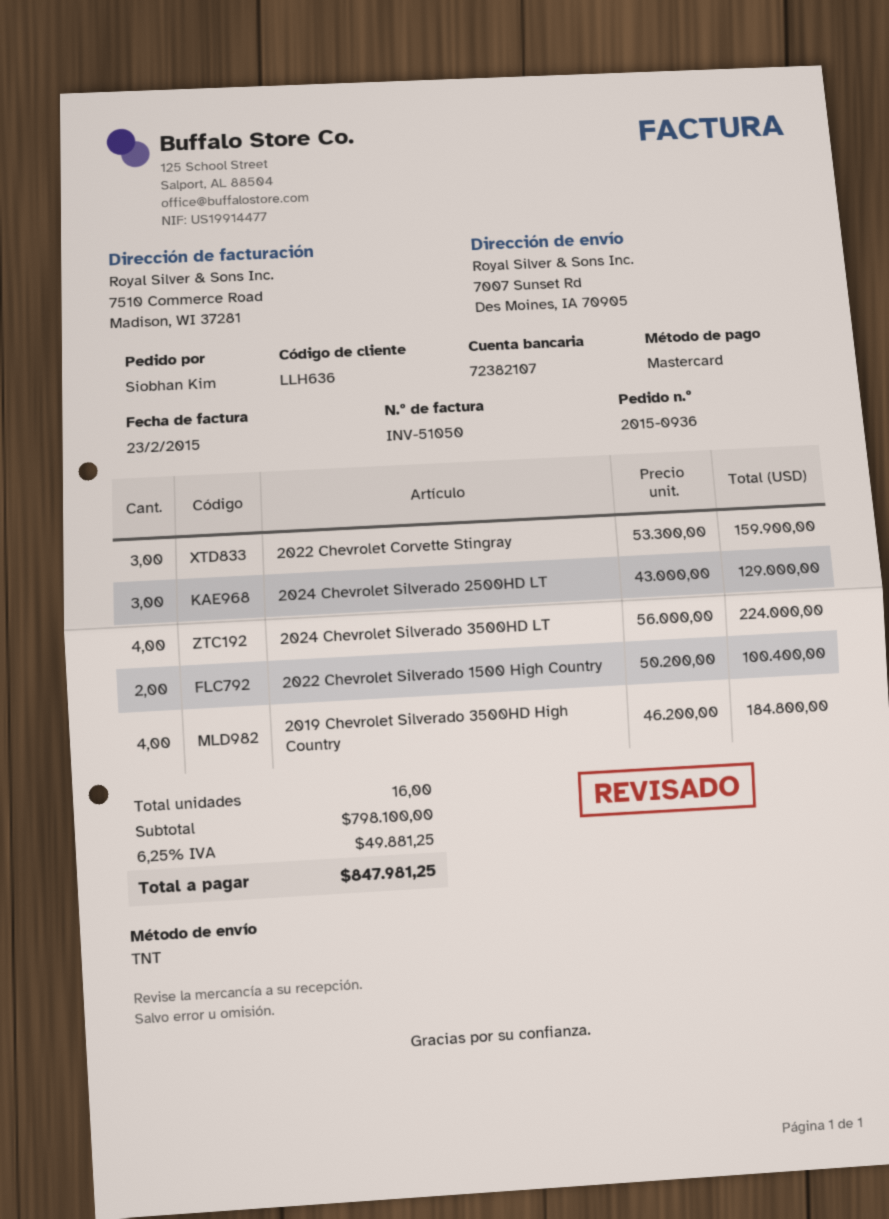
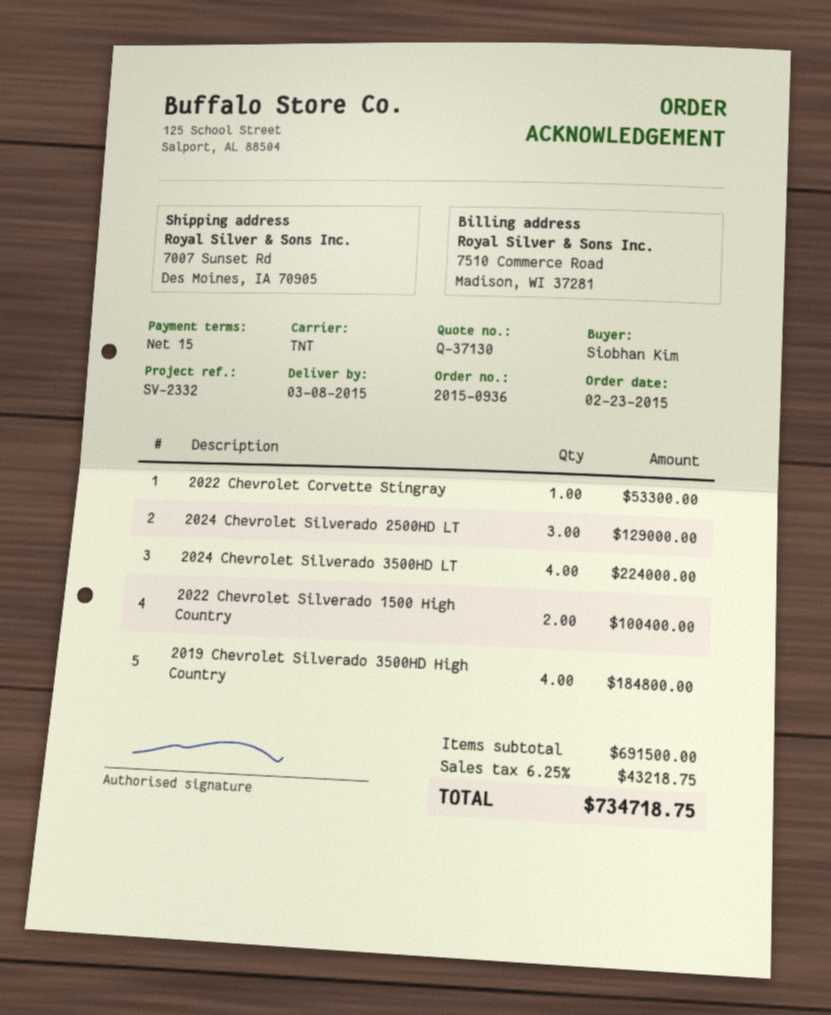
2022 Chevrolet Corvette Stingray: 3 for 159900.00 -> 1 for 53300.00
subtotal: 798100.00 -> 691500.00
tax: 6.25% = 49881.25 -> 6.25% = 43218.75
total: 847981.25 -> 734718.75

